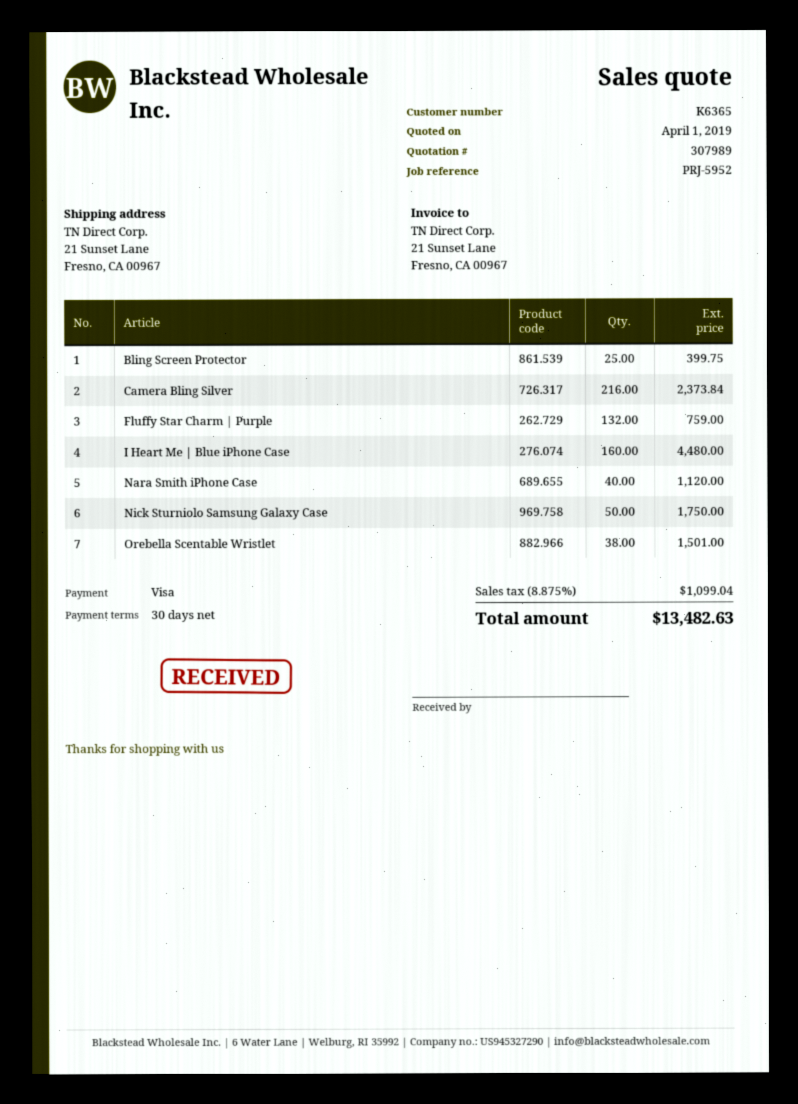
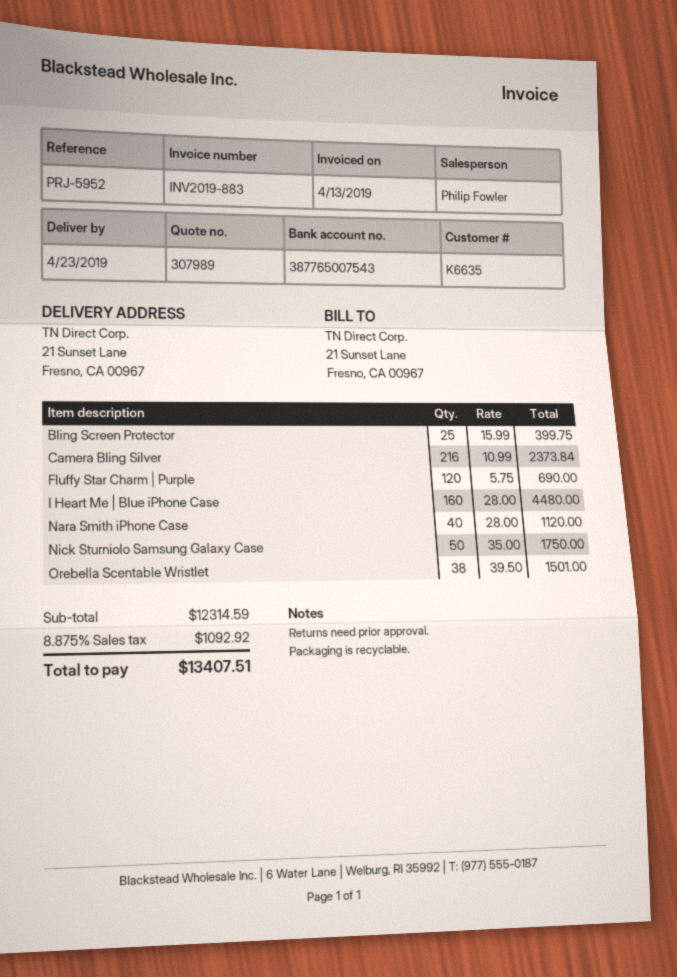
customer number: K6365 -> K6635
Fluffy Star Charm | Purple: 132 for 759.00 -> 120 for 690.00
tax: 8.875% = 1099.04 -> 8.875% = 1092.92
total: 13482.63 -> 13407.51

